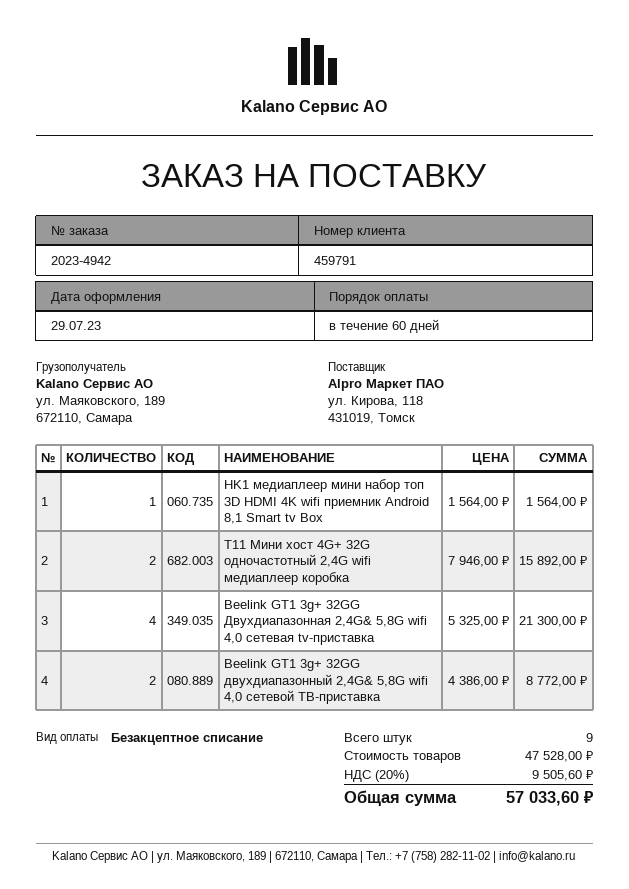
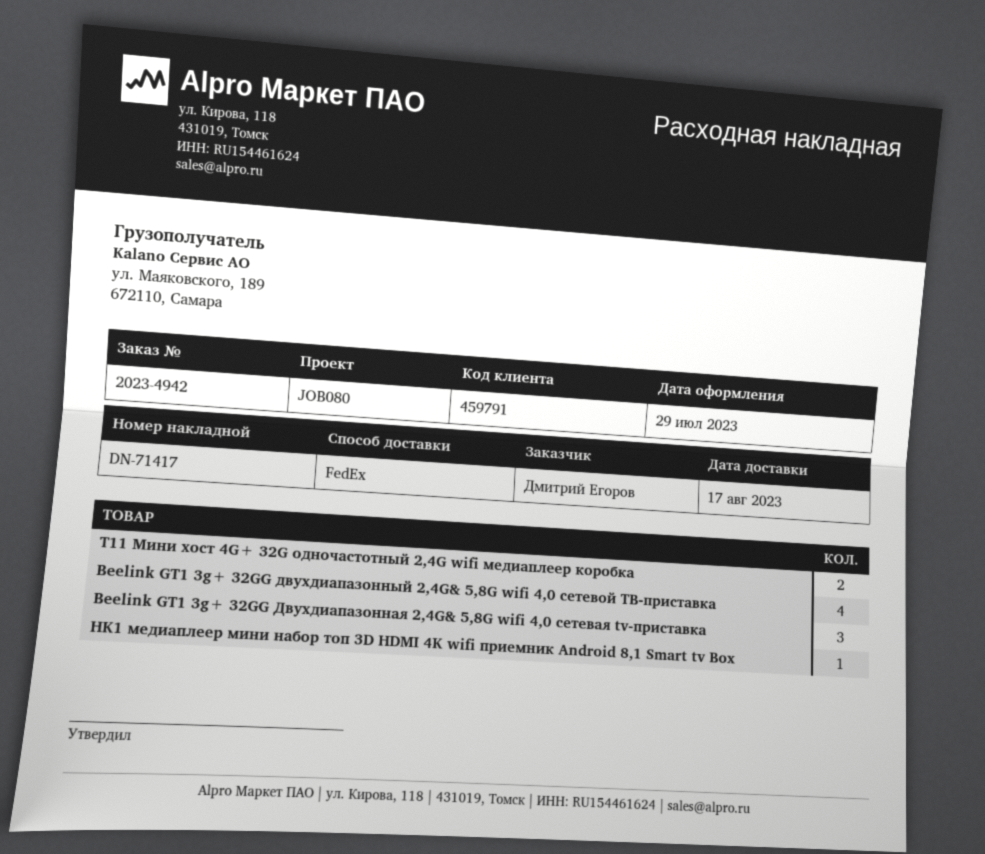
Beelink GT1 3g+ 32GG Двухдиапазонная 2,4G& 5,8G wifi 4,0 сетевая tv-приставка: 4 -> 3
Beelink GT1 3g+ 32GG двухдиапазонный 2,4G& 5,8G wifi 4,0 сетевой ТВ-приставка: 2 -> 4

